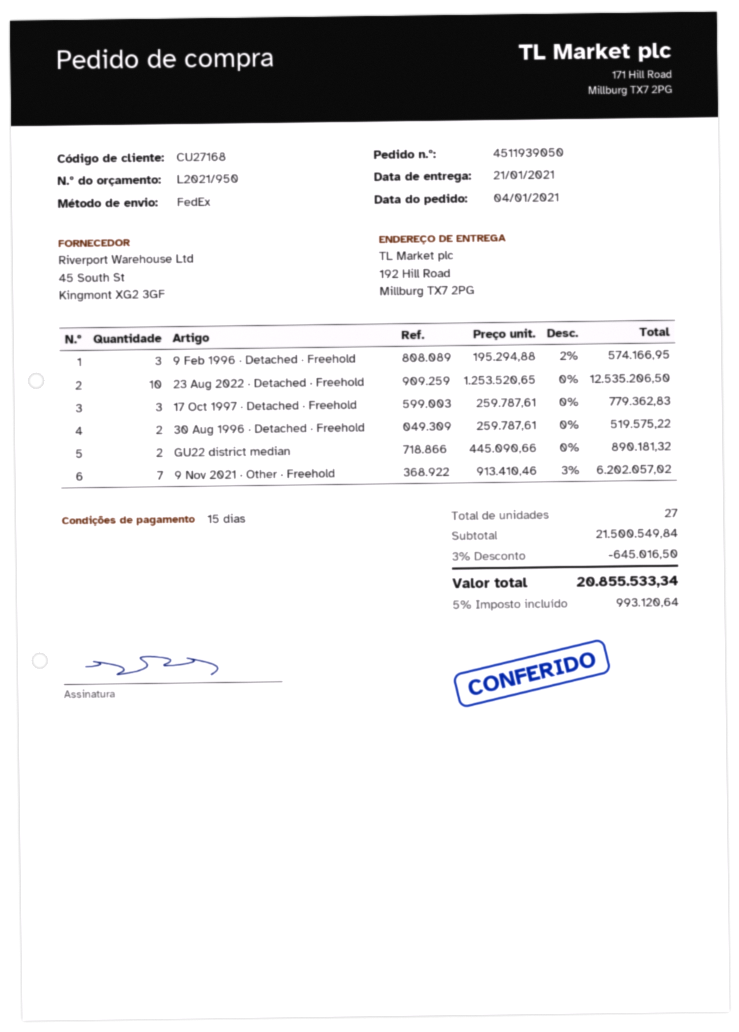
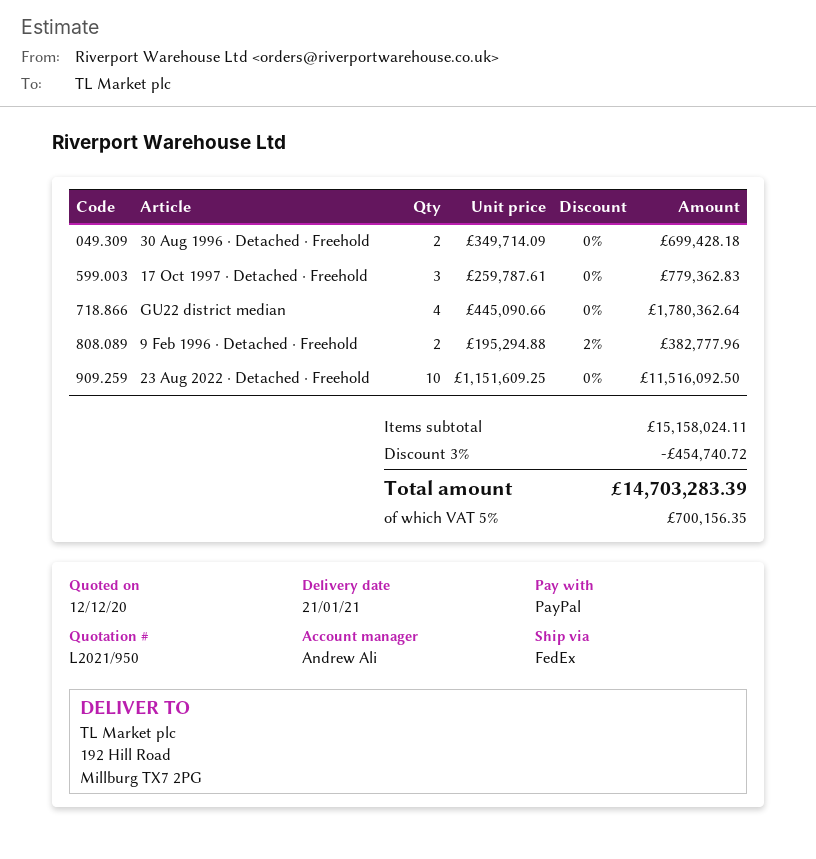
9 Feb 1996 · Detached · Freehold: 3 x 195294.88 - 2% = 574166.95 -> 2 x 195294.88 - 2% = 382777.96
23 Aug 2022 · Detached · Freehold: 10 x 1253520.65 = 12535206.50 -> 10 x 1151609.25 = 11516092.50
30 Aug 1996 · Detached · Freehold: 2 x 259787.61 = 519575.22 -> 2 x 349714.09 = 699428.18
GU22 district median: 2 x 445090.66 = 890181.32 -> 4 x 445090.66 = 1780362.64
9 Nov 2021 · Other · Freehold: 7 x 913410.46 - 3% = 6202057.02 -> none
subtotal: 21500549.84 -> 15158024.11
discount: 3% = 645016.50 -> 3% = 454740.72
tax: 5% = 993120.64 -> 5% = 700156.35
total: 20855533.34 -> 14703283.39

